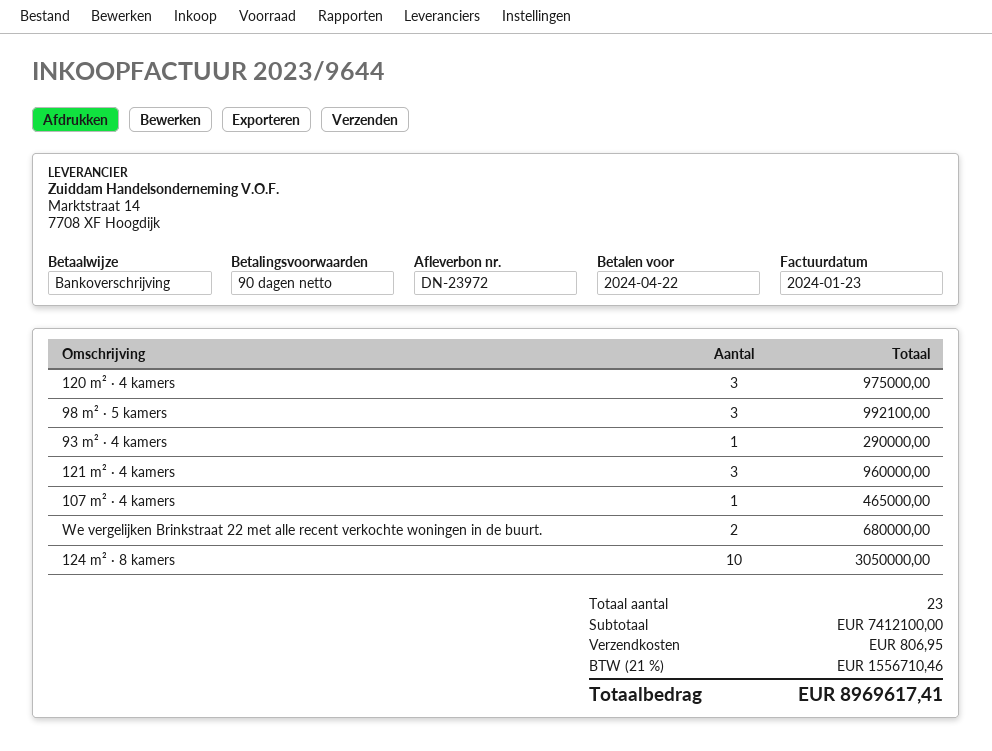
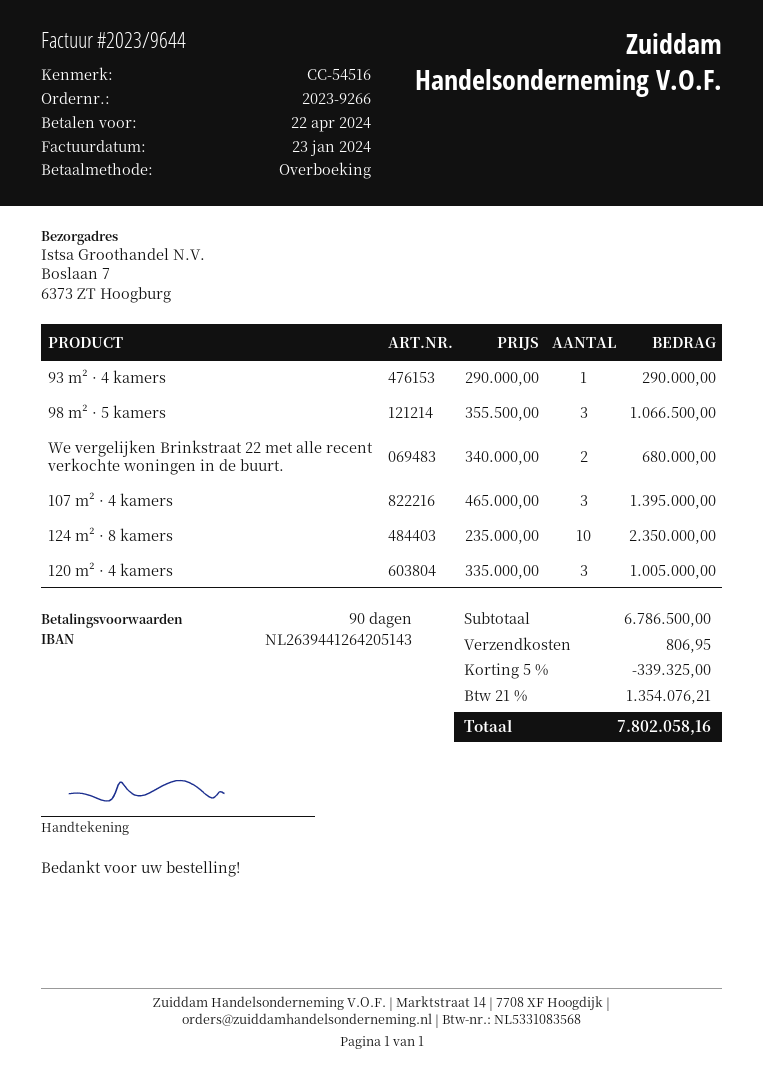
120 m² · 4 kamers: 3 for 975000.00 -> 3 for 1005000.00
98 m² · 5 kamers: 3 for 992100.00 -> 3 for 1066500.00
121 m² · 4 kamers: 3 for 960000.00 -> none
107 m² · 4 kamers: 1 for 465000.00 -> 3 for 1395000.00
124 m² · 8 kamers: 10 for 3050000.00 -> 10 for 2350000.00
subtotal: 7412100.00 -> 6786500.00
discount: none -> 5% = 339325.00
tax: 21% = 1556710.46 -> 21% = 1354076.21
total: 8969617.41 -> 7802058.16

